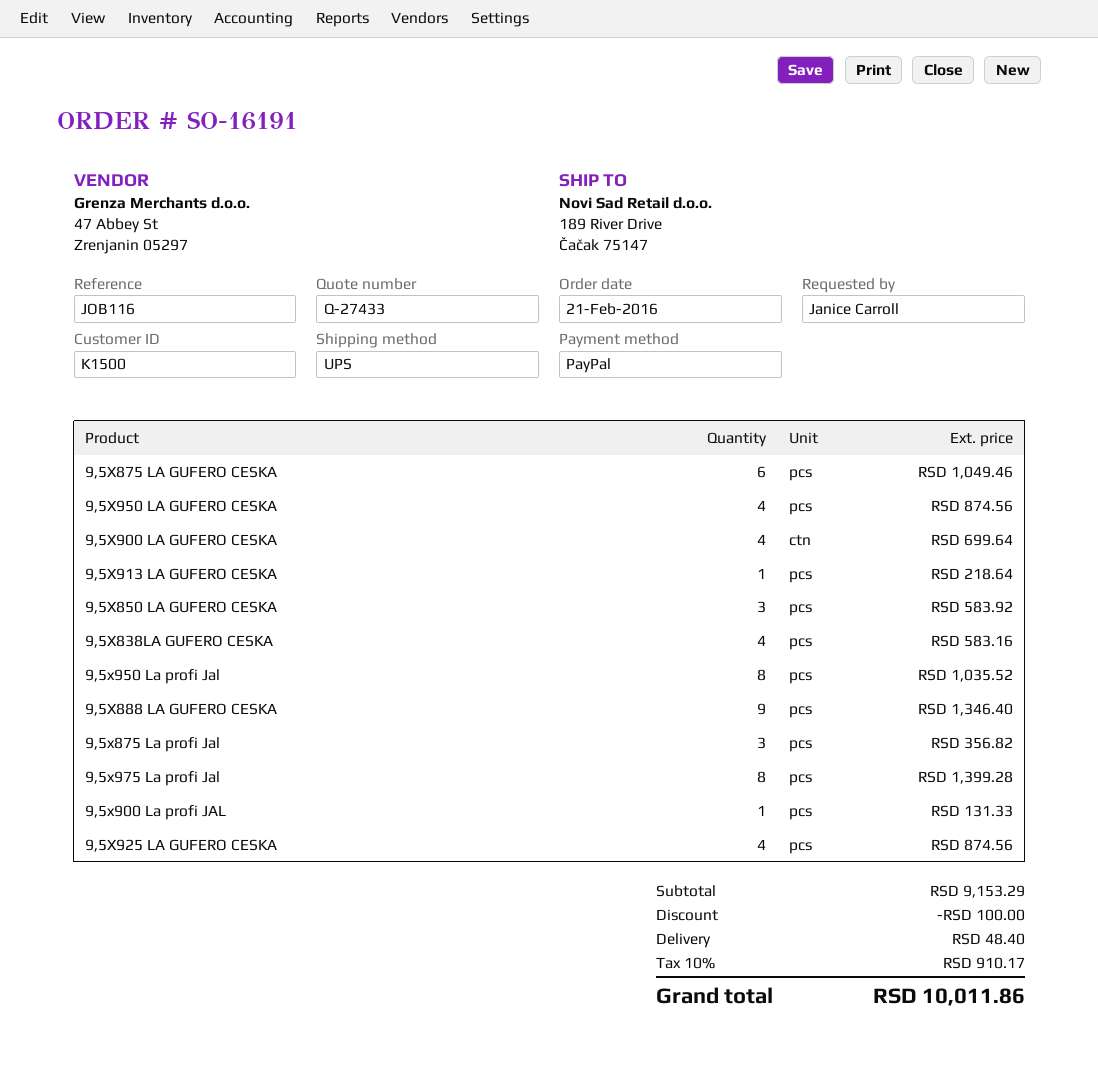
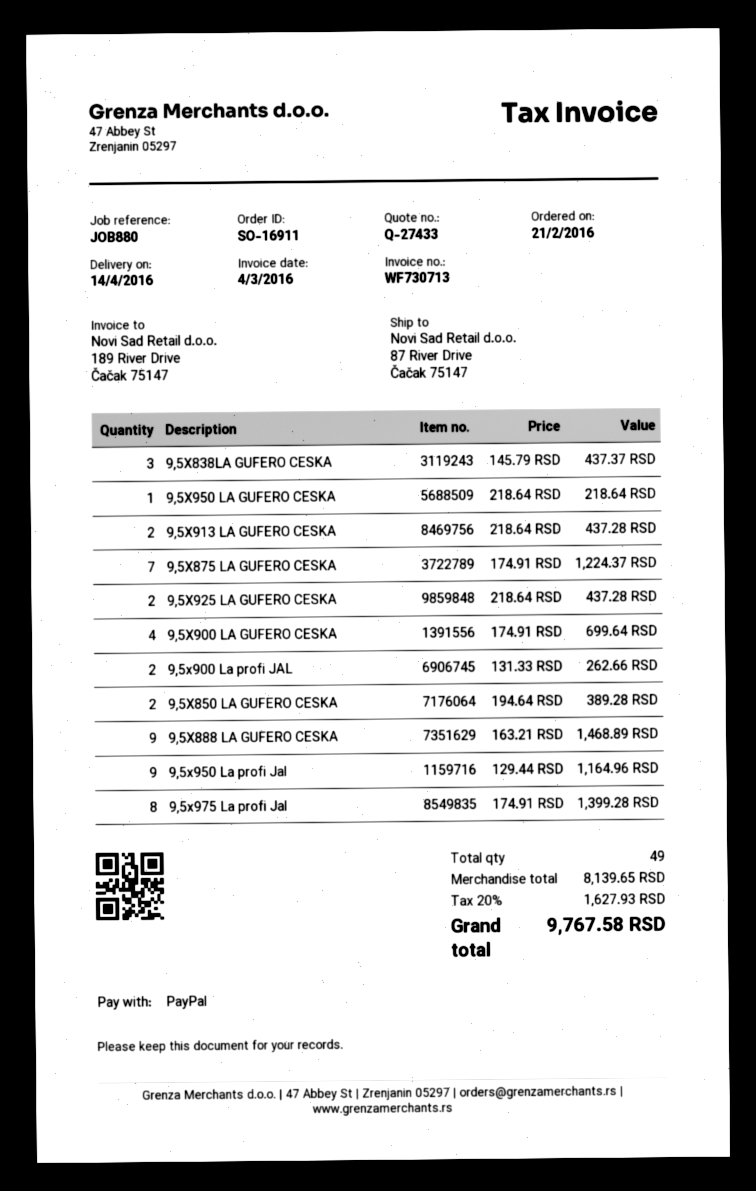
order number: SO-16191 -> SO-16911
reference: JOB116 -> JOB880
ship to: 189 River Drive, Čačak 75147 -> 87 River Drive, Čačak 75147
9,5X875 LA GUFERO CESKA: 6 for 1049.46 -> 7 for 1224.37
9,5X950 LA GUFERO CESKA: 4 for 874.56 -> 1 for 218.64
9,5X913 LA GUFERO CESKA: 1 for 218.64 -> 2 for 437.28
9,5X850 LA GUFERO CESKA: 3 for 583.92 -> 2 for 389.28
9,5X838LA GUFERO CESKA: 4 for 583.16 -> 3 for 437.37
9,5x950 La profi Jal: 8 for 1035.52 -> 9 for 1164.96
9,5X888 LA GUFERO CESKA: 9 for 1346.40 -> 9 for 1468.89
9,5x875 La profi Jal: 3 for 356.82 -> none
9,5x900 La profi JAL: 1 for 131.33 -> 2 for 262.66
9,5X925 LA GUFERO CESKA: 4 for 874.56 -> 2 for 437.28
subtotal: 9153.29 -> 8139.65
discount: 100.00 -> none
shipping: 48.40 -> none
tax: 10% = 910.17 -> 20% = 1627.93
total: 10011.86 -> 9767.58

